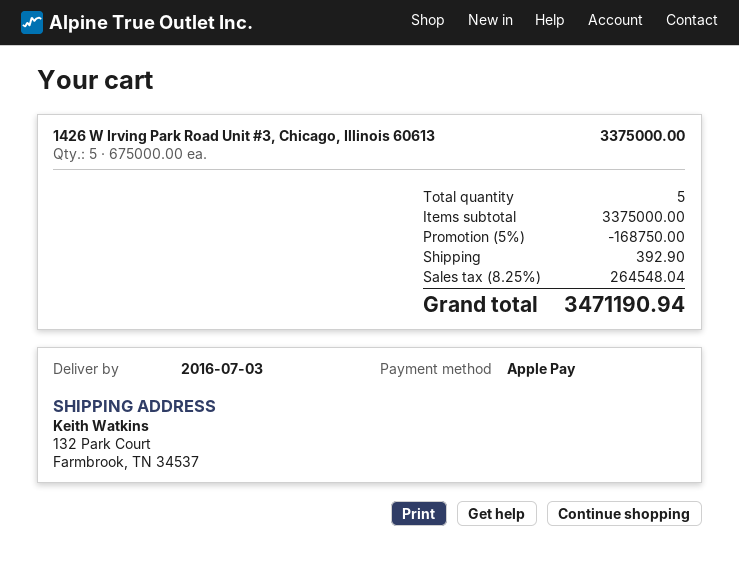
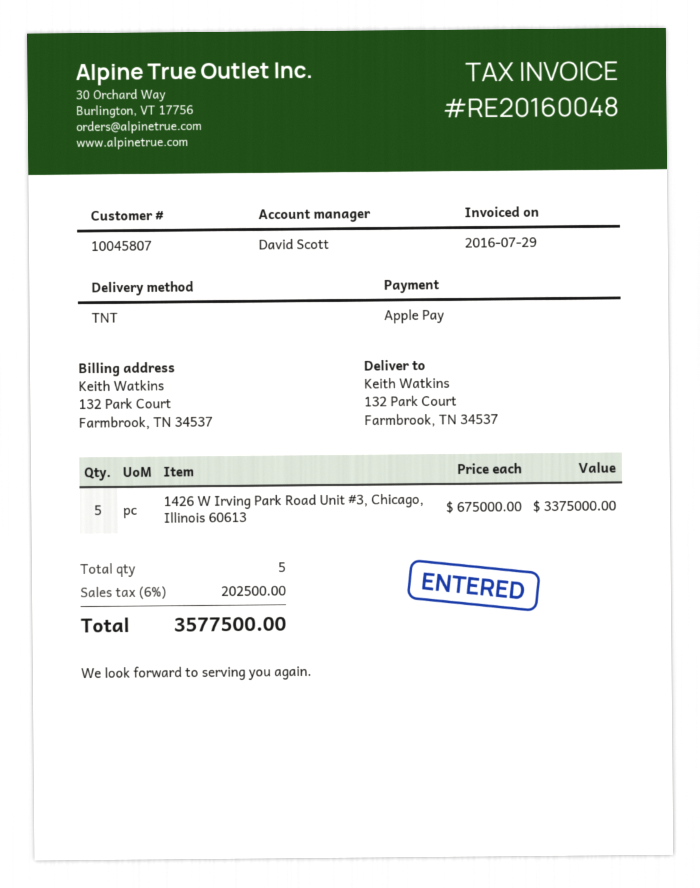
discount: 5% = 168750.00 -> none
shipping: 392.90 -> none
tax: 8.25% = 264548.04 -> 6% = 202500.00
total: 3471190.94 -> 3577500.00

